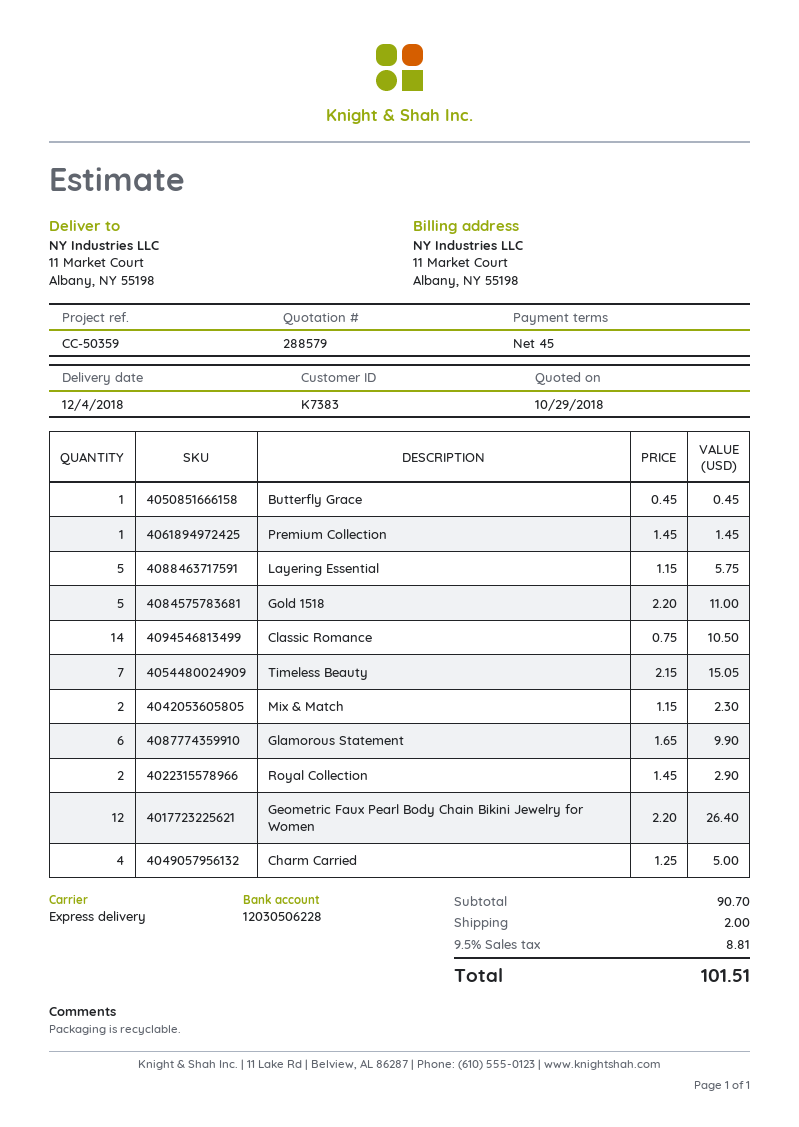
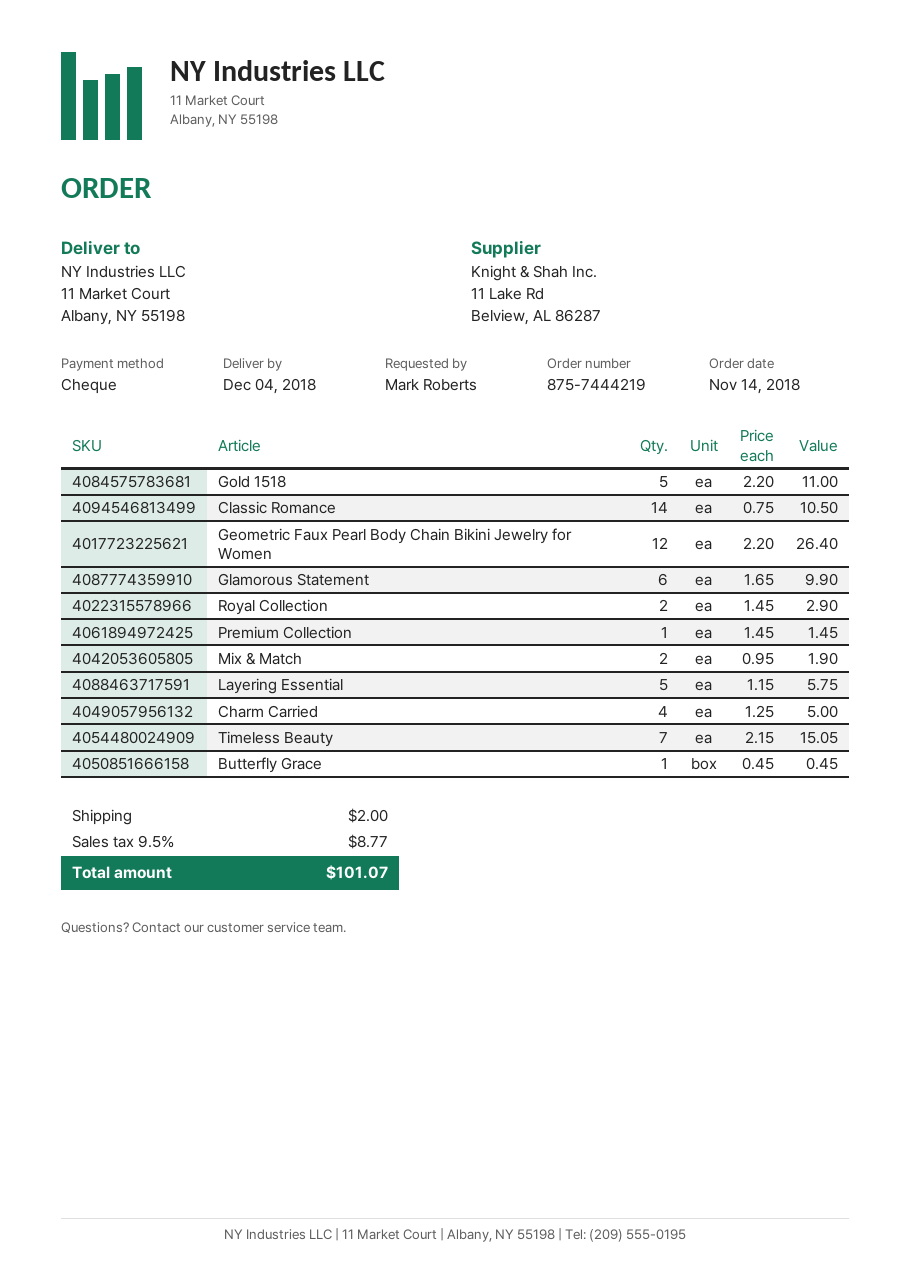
Mix & Match: 2 x 1.15 = 2.30 -> 2 x 0.95 = 1.90
tax: 9.5% = 8.81 -> 9.5% = 8.77
total: 101.51 -> 101.07

